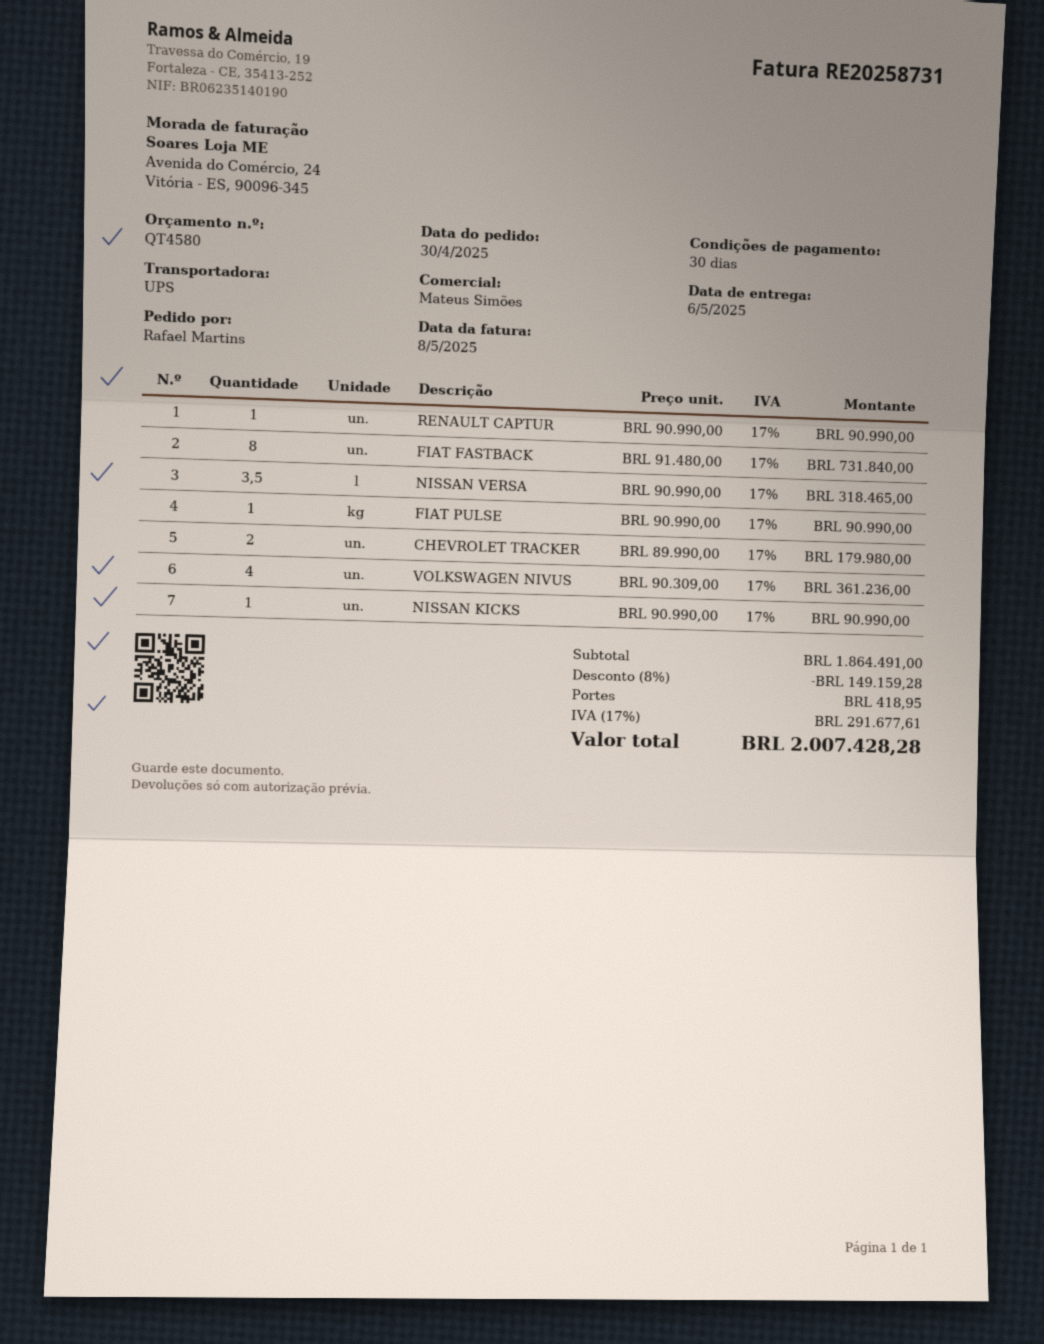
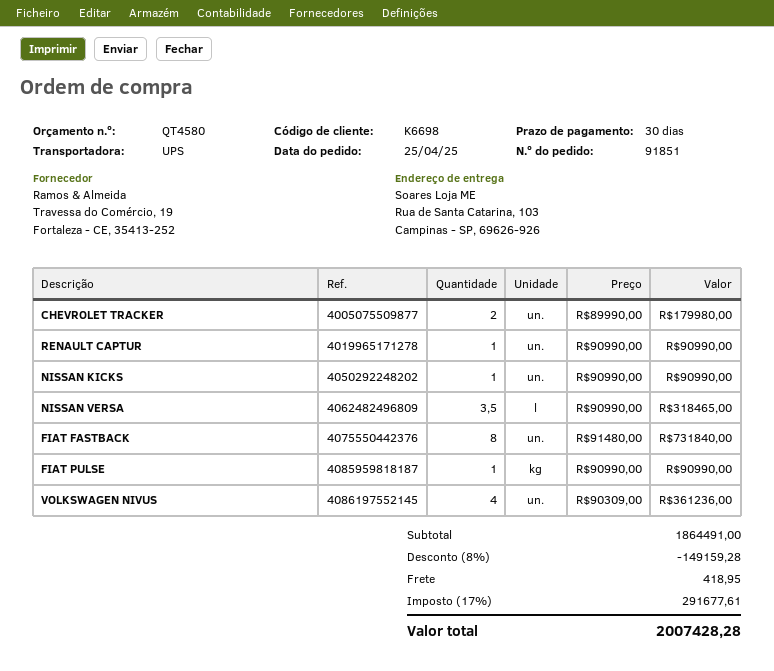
order date: 2025-04-30 -> 2025-04-25

